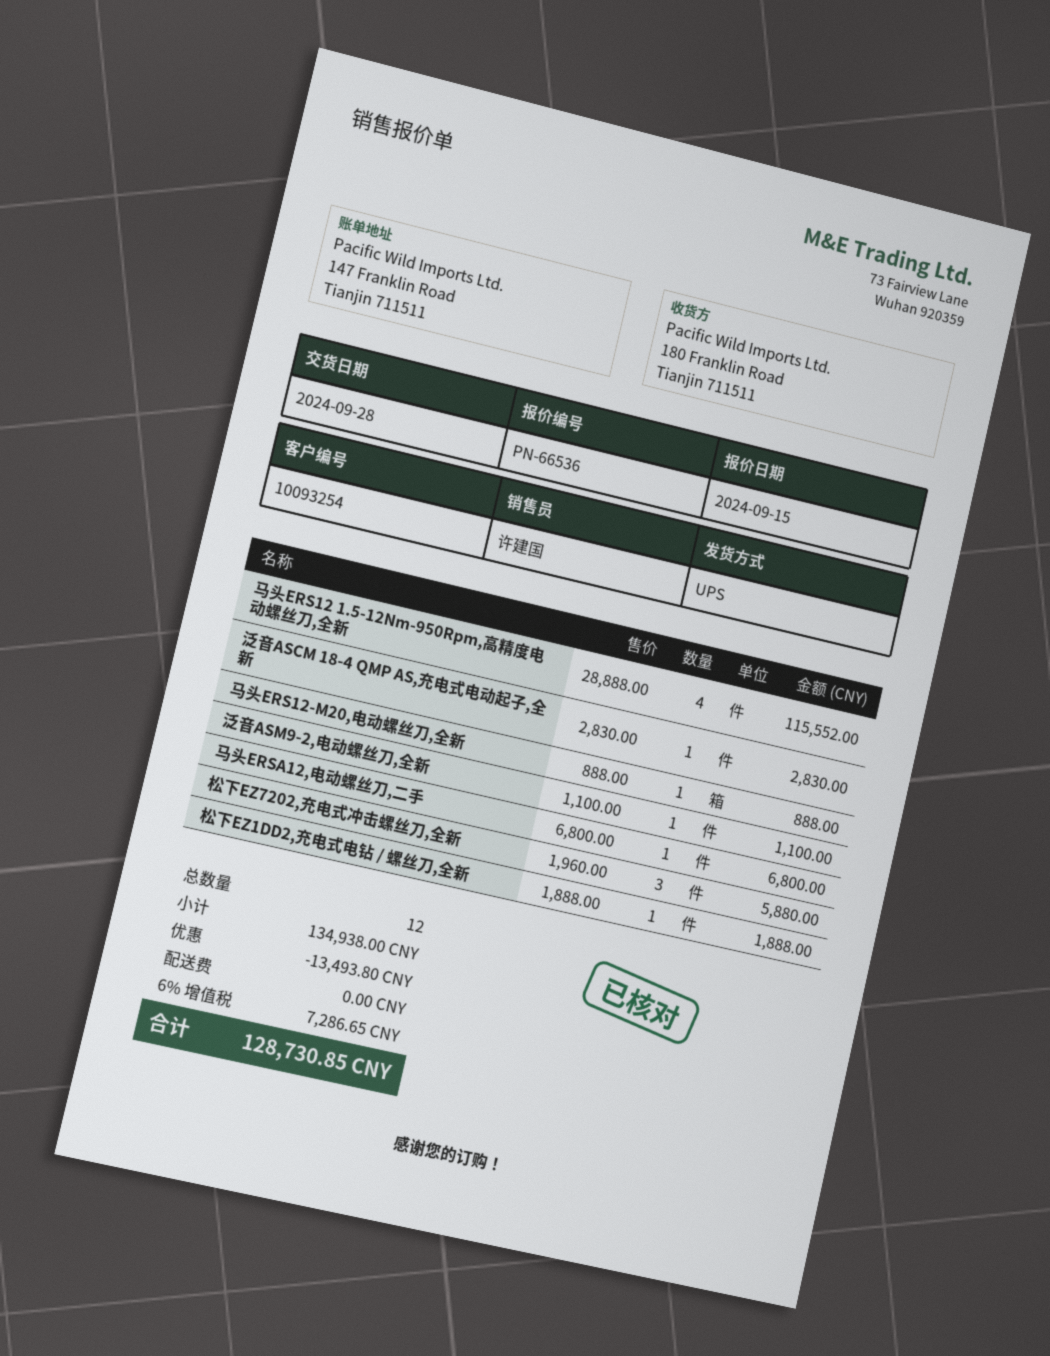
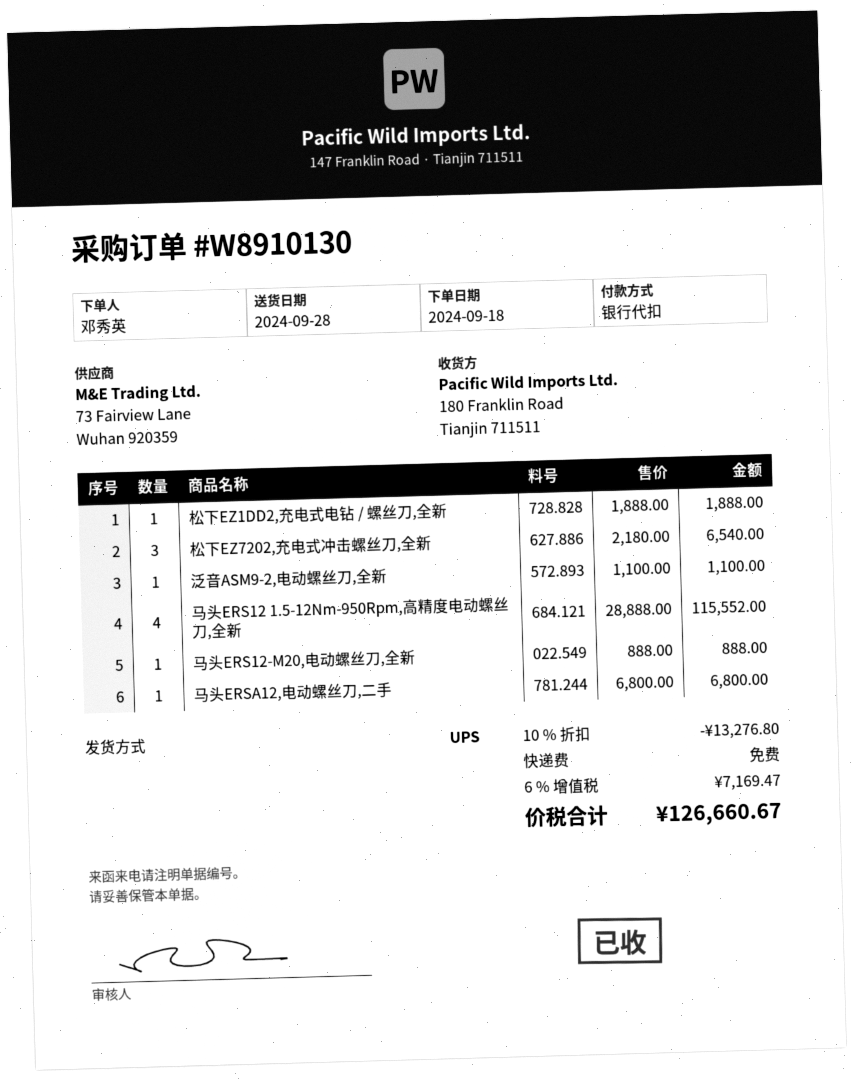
泛音ASCM 18-4 QMP AS,充电式电动起子,全新: 1 x 2830.00 = 2830.00 -> none
松下EZ7202,充电式冲击螺丝刀,全新: 3 x 1960.00 = 5880.00 -> 3 x 2180.00 = 6540.00
discount: 13493.80 -> 13276.80
tax: 6% = 7286.65 -> 6% = 7169.47
total: 128730.85 -> 126660.67

